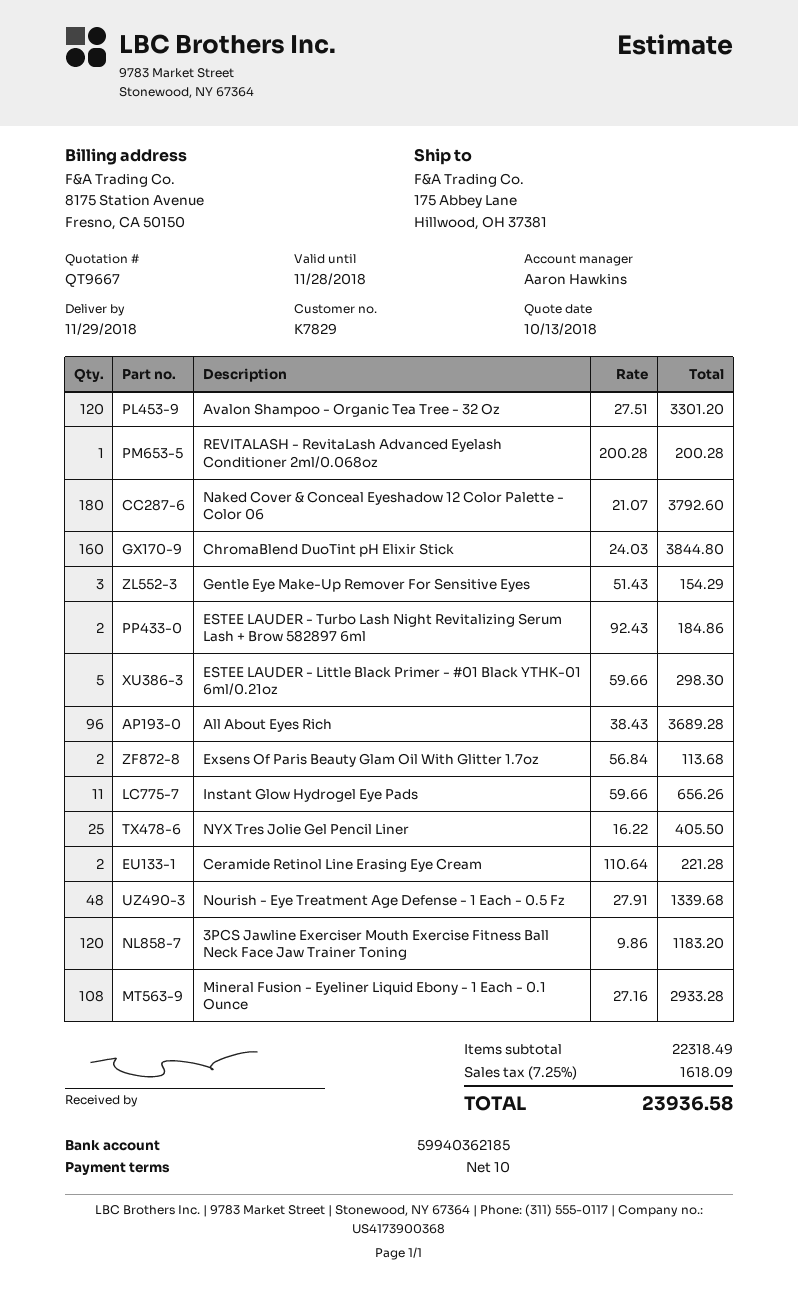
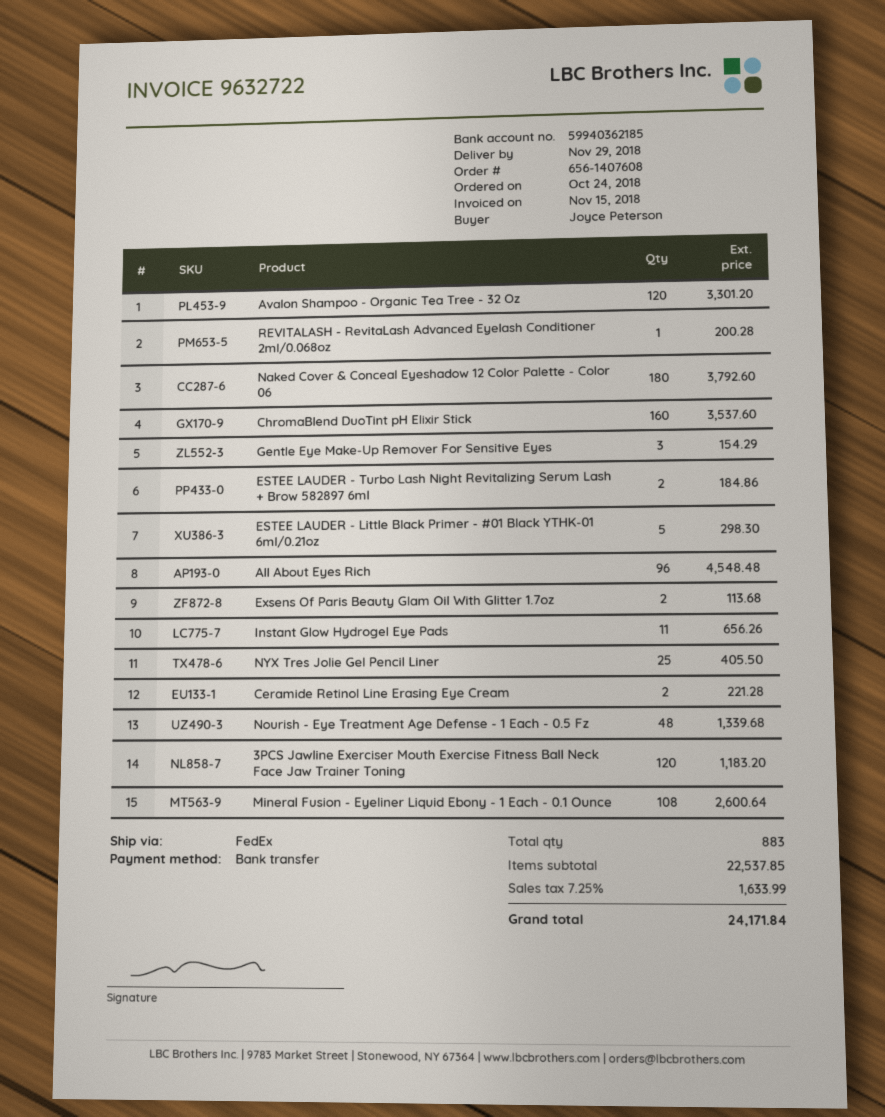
ChromaBlend DuoTint pH Elixir Stick: 160 for 3844.80 -> 160 for 3537.60
All About Eyes Rich: 96 for 3689.28 -> 96 for 4548.48
Mineral Fusion - Eyeliner Liquid Ebony - 1 Each - 0.1 Ounce: 108 for 2933.28 -> 108 for 2600.64
subtotal: 22318.49 -> 22537.85
tax: 7.25% = 1618.09 -> 7.25% = 1633.99
total: 23936.58 -> 24171.84

